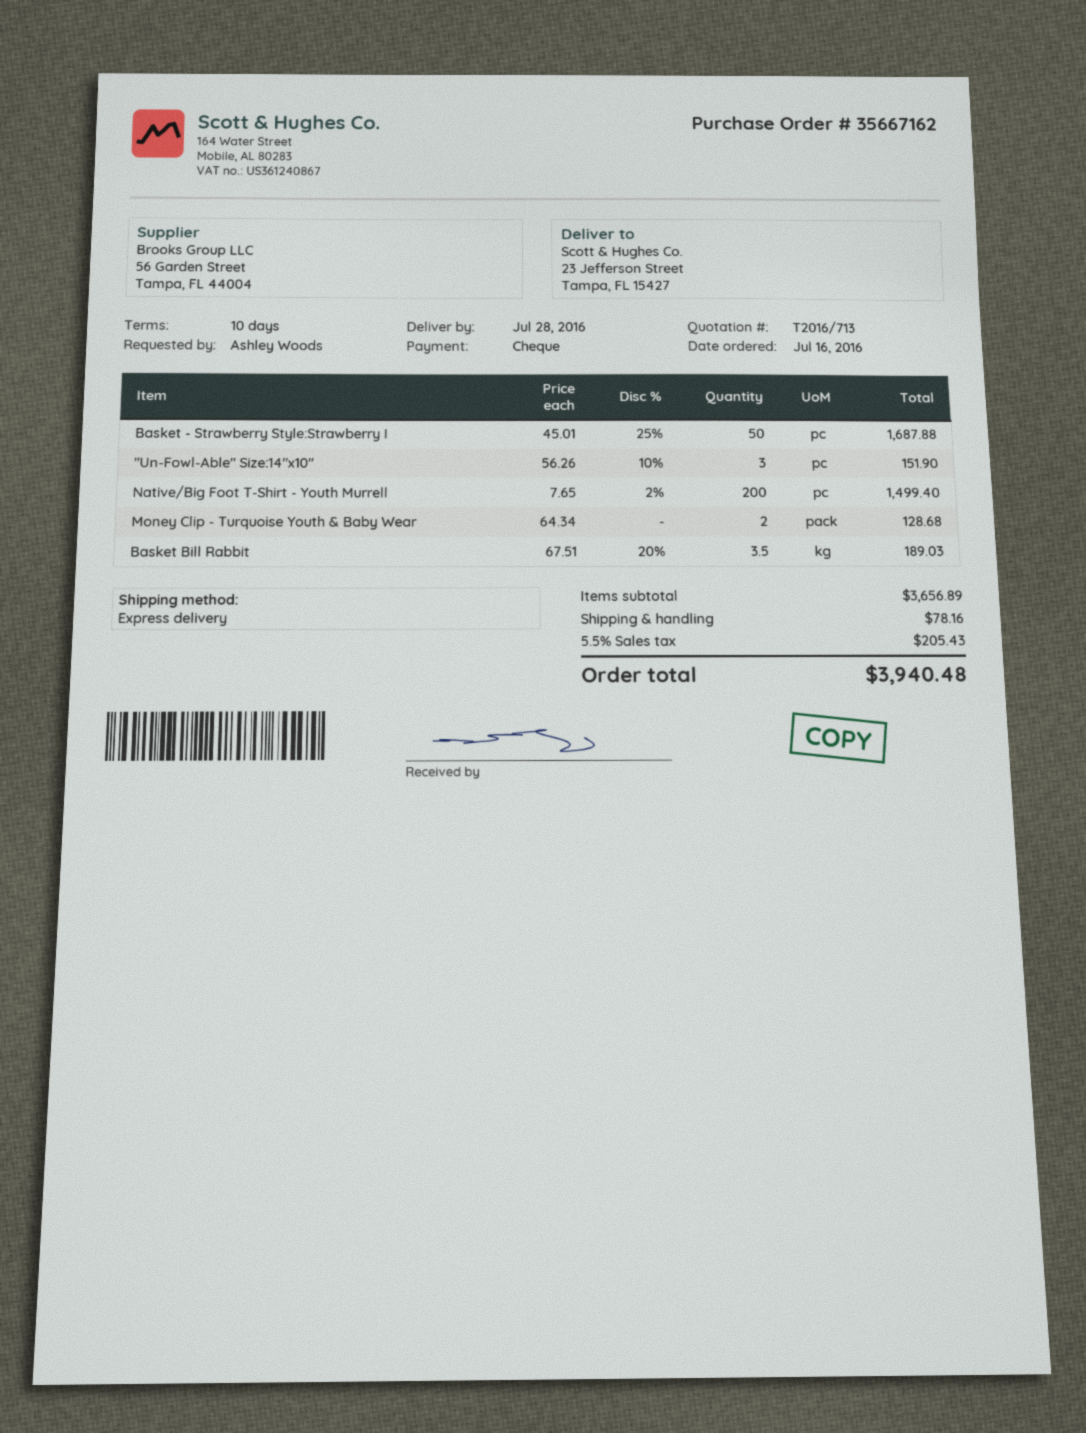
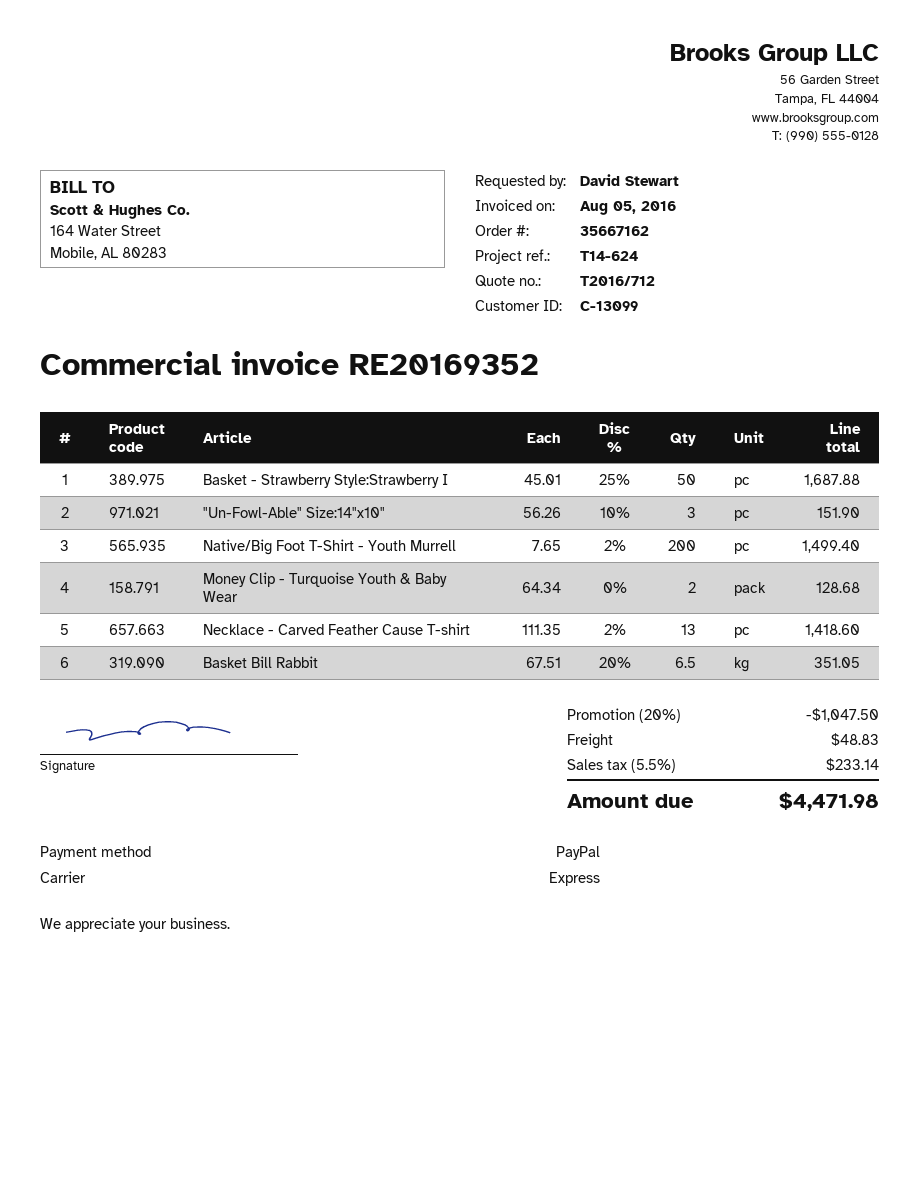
quote number: T2016/713 -> T2016/712
ordered by: Ashley Woods -> David Stewart
payment method: cheque -> PayPal
Basket Bill Rabbit: 3.5 x 67.51 - 20% = 189.03 -> 6.5 x 67.51 - 20% = 351.05
Necklace - Carved Feather Cause T-shirt: none -> 13 x 111.35 - 2% = 1418.60
discount: none -> 20% = 1047.50
shipping: 78.16 -> 48.83
tax: 5.5% = 205.43 -> 5.5% = 233.14
total: 3940.48 -> 4471.98

